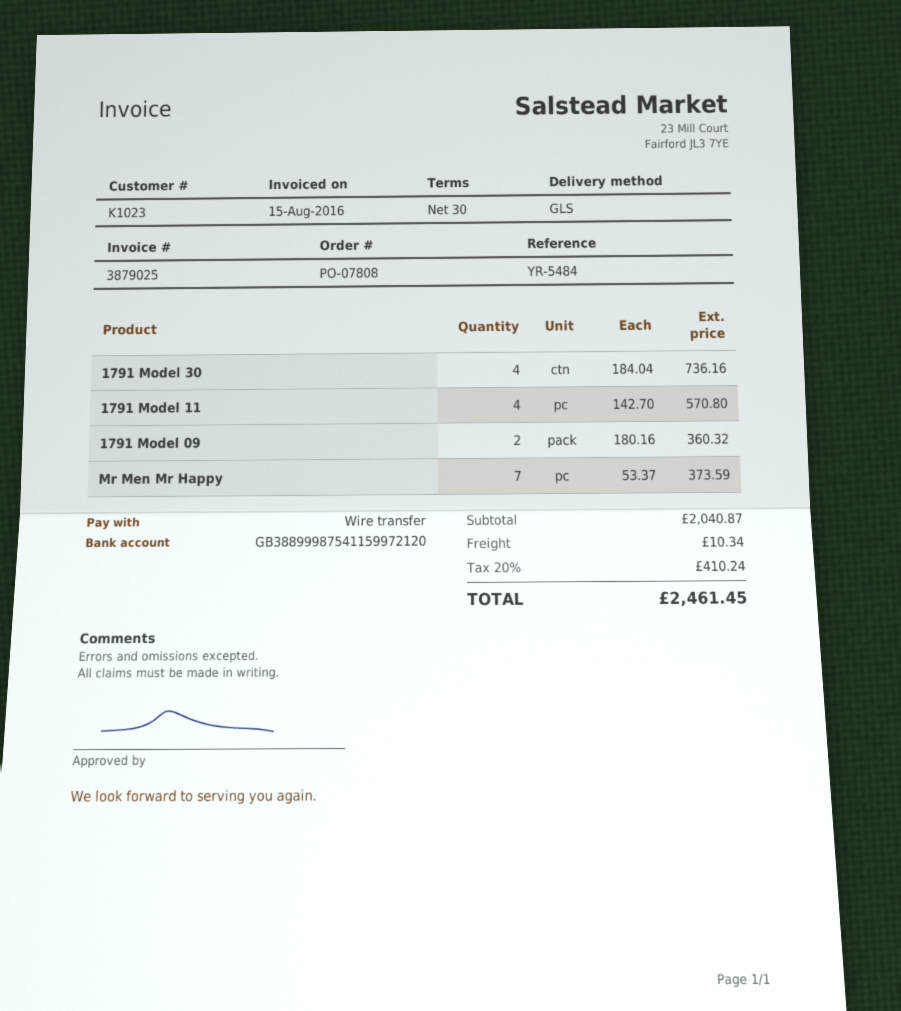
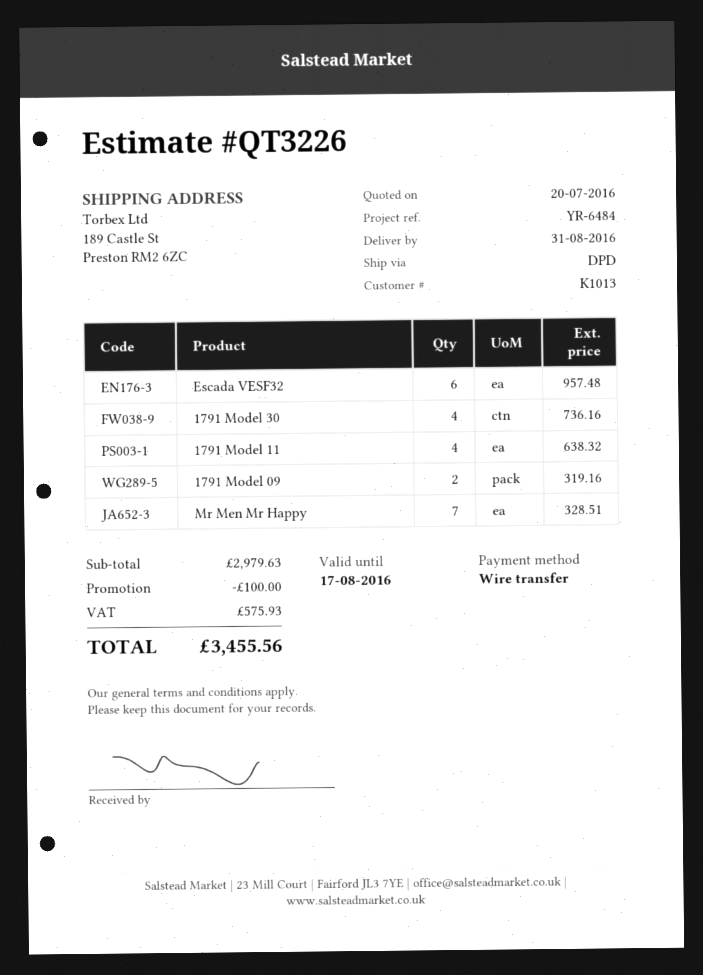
customer number: K1023 -> K1013
reference: YR-5484 -> YR-6484
shipping method: GLS -> DPD
1791 Model 11: 4 for 570.80 -> 4 for 638.32
1791 Model 09: 2 for 360.32 -> 2 for 319.16
Mr Men Mr Happy: 7 for 373.59 -> 7 for 328.51
Escada VESF32: none -> 6 for 957.48
subtotal: 2040.87 -> 2979.63
discount: none -> 100.00
shipping: 10.34 -> none
tax: 410.24 -> 575.93
total: 2461.45 -> 3455.56

